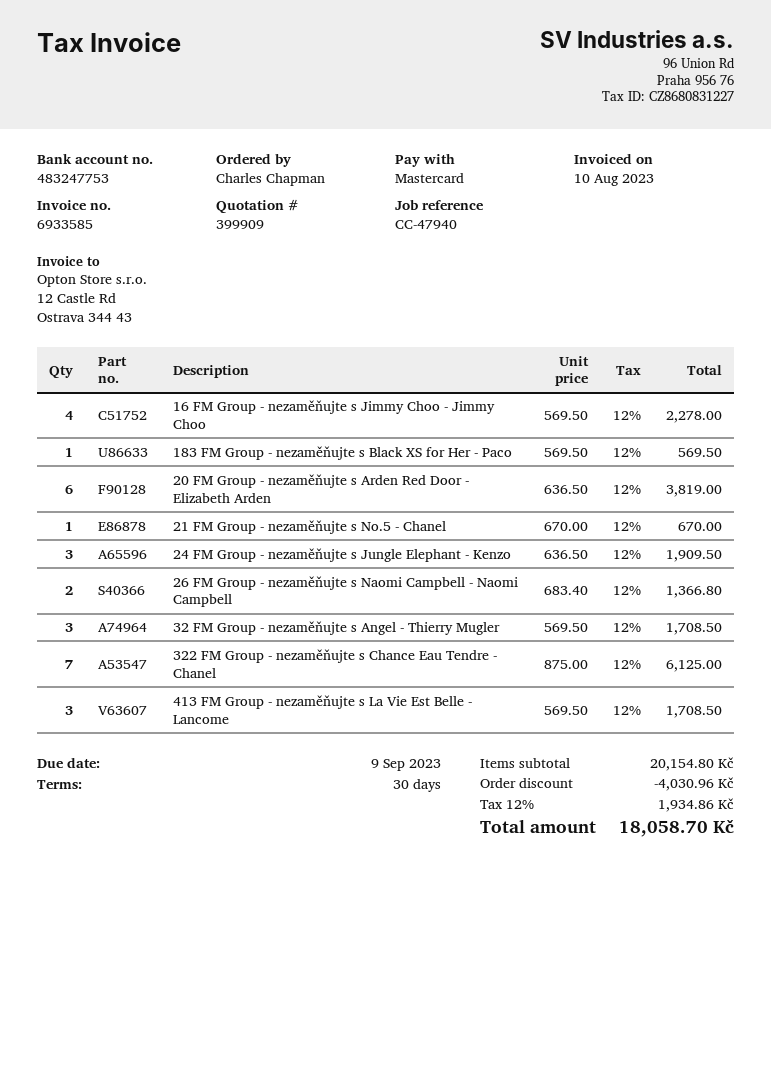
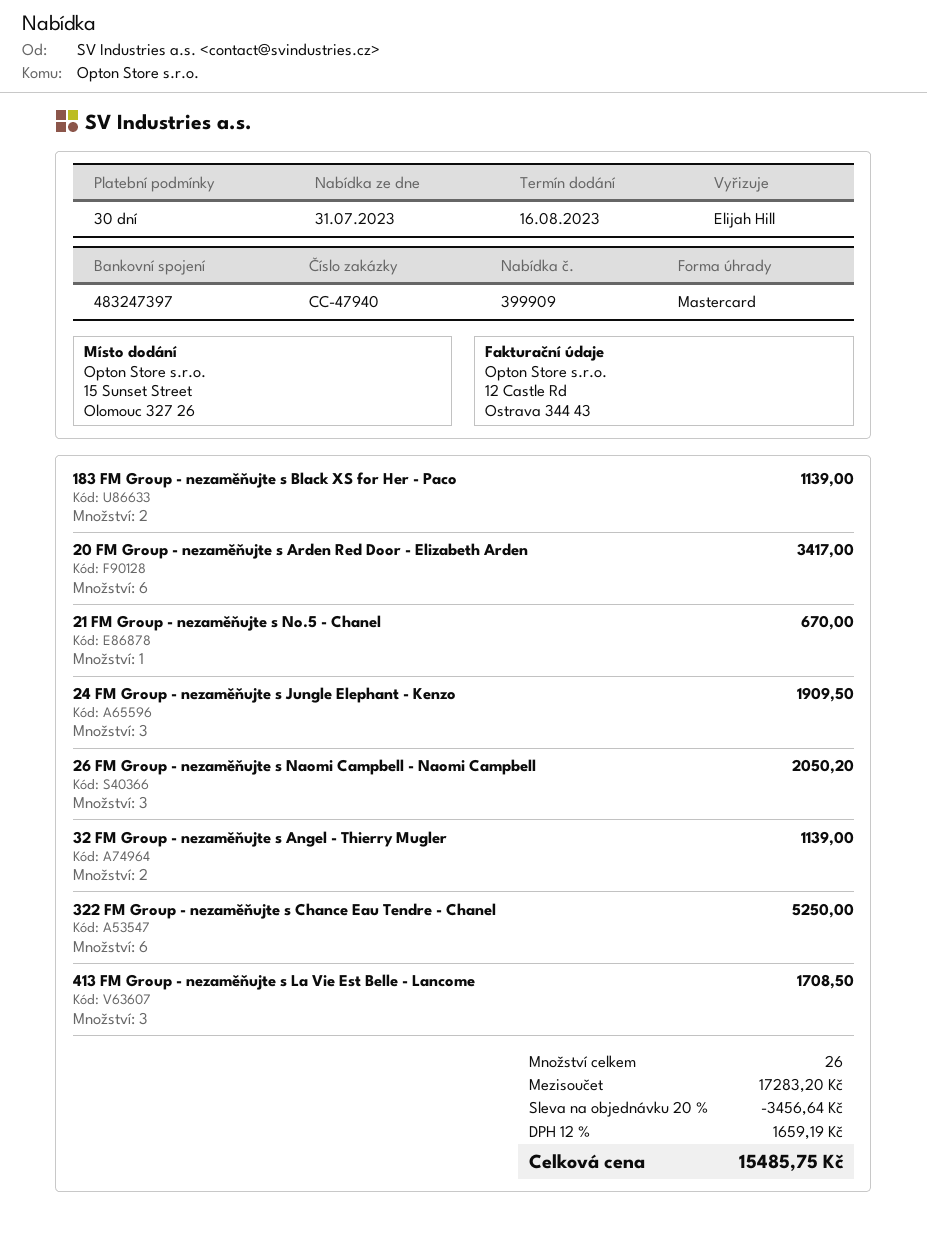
bank account: 483247753 -> 483247397
16 FM Group - nezaměňujte s Jimmy Choo - Jimmy Choo: 4 for 2278.00 -> none
183 FM Group - nezaměňujte s Black XS for Her - Paco: 1 for 569.50 -> 2 for 1139.00
20 FM Group - nezaměňujte s Arden Red Door - Elizabeth Arden: 6 for 3819.00 -> 6 for 3417.00
26 FM Group - nezaměňujte s Naomi Campbell - Naomi Campbell: 2 for 1366.80 -> 3 for 2050.20
32 FM Group - nezaměňujte s Angel - Thierry Mugler: 3 for 1708.50 -> 2 for 1139.00
322 FM Group - nezaměňujte s Chance Eau Tendre - Chanel: 7 for 6125.00 -> 6 for 5250.00
subtotal: 20154.80 -> 17283.20
discount: 4030.96 -> 3456.64
tax: 12% = 1934.86 -> 12% = 1659.19
total: 18058.70 -> 15485.75

